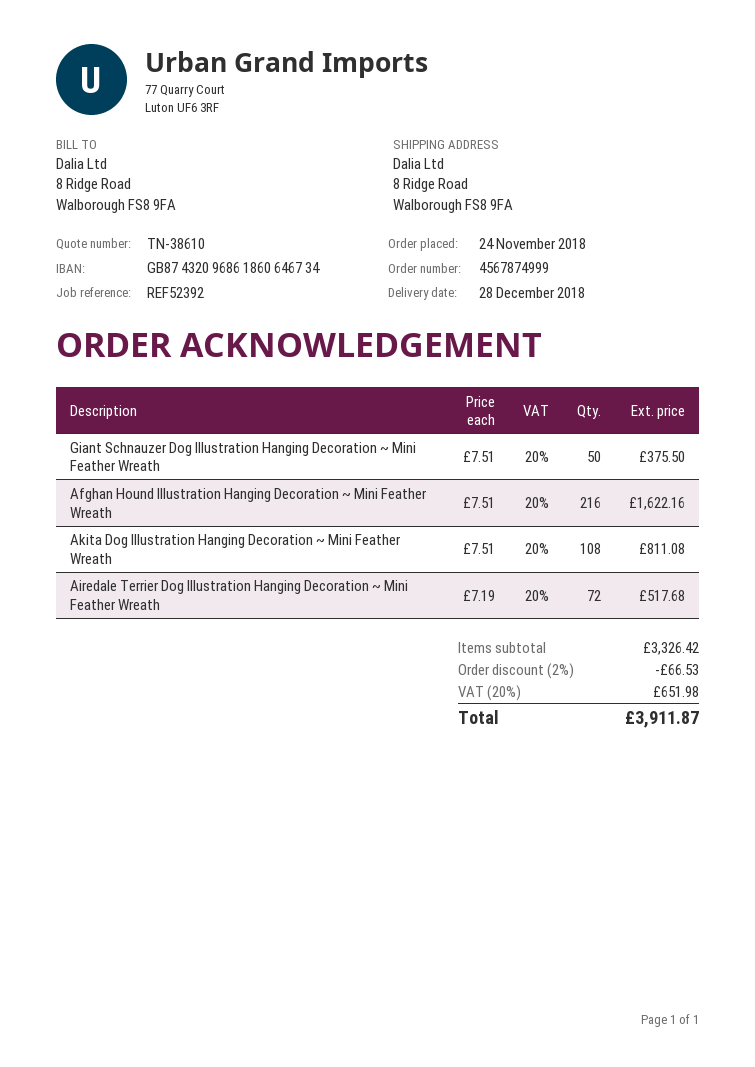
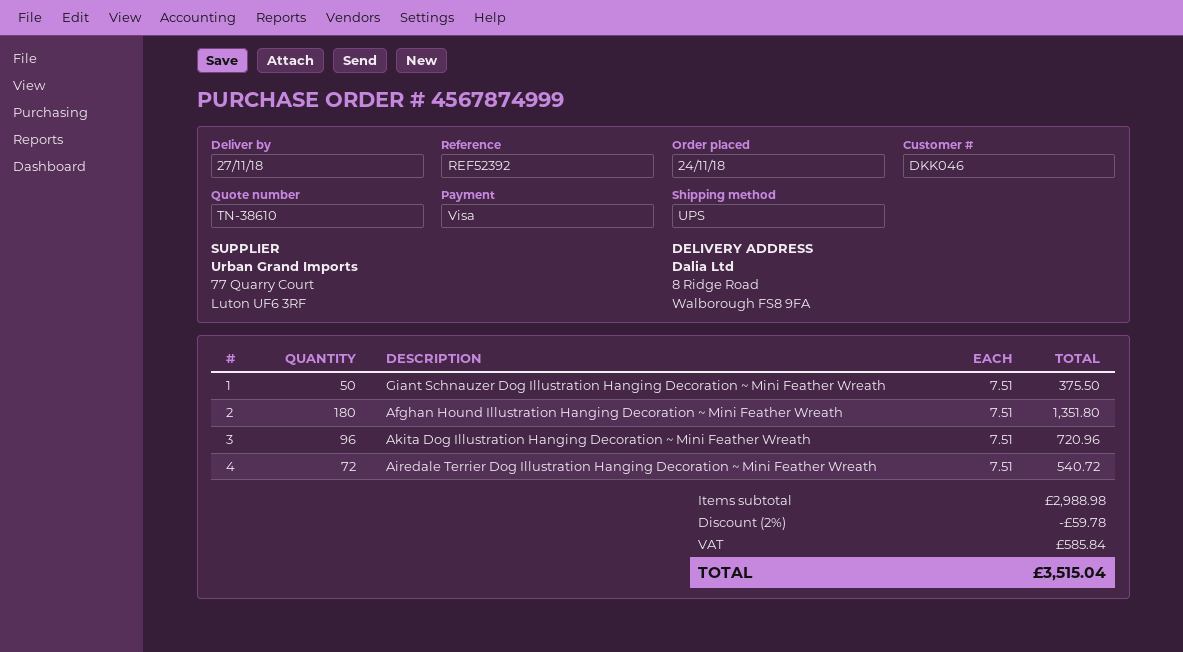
delivery date: 2018-12-28 -> 2018-11-27
Afghan Hound Illustration Hanging Decoration ~ Mini Feather Wreath: 216 x 7.51 = 1622.16 -> 180 x 7.51 = 1351.80
Akita Dog Illustration Hanging Decoration ~ Mini Feather Wreath: 108 x 7.51 = 811.08 -> 96 x 7.51 = 720.96
Airedale Terrier Dog Illustration Hanging Decoration ~ Mini Feather Wreath: 72 x 7.19 = 517.68 -> 72 x 7.51 = 540.72
subtotal: 3326.42 -> 2988.98
discount: 2% = 66.53 -> 2% = 59.78
tax: 651.98 -> 585.84
total: 3911.87 -> 3515.04

